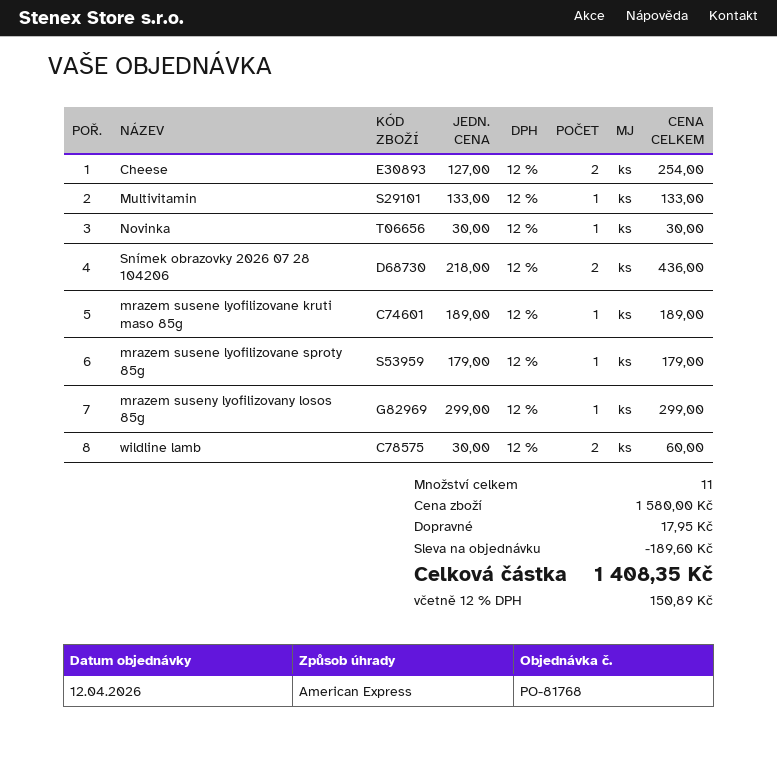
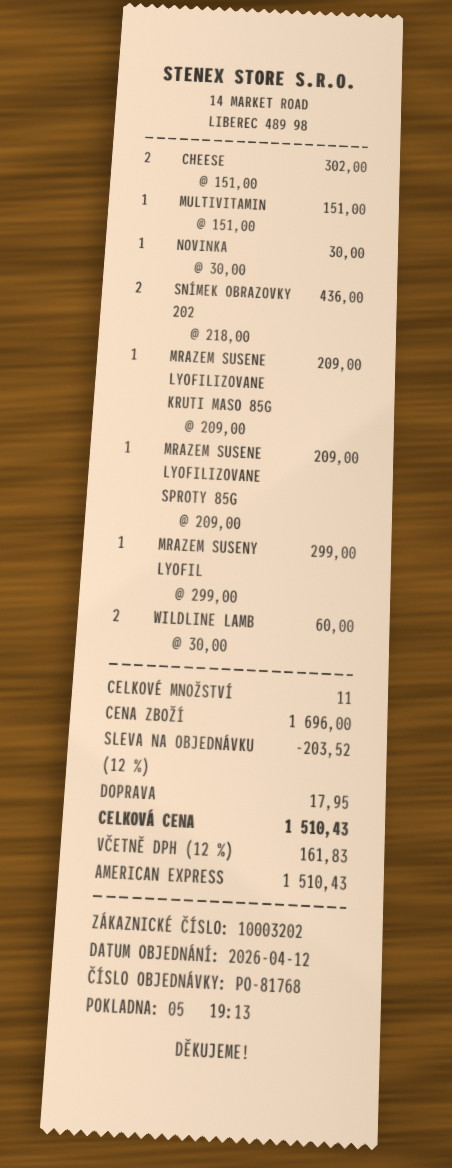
Cheese: 2 x 127.00 = 254.00 -> 2 x 151.00 = 302.00
Multivitamin: 1 x 133.00 = 133.00 -> 1 x 151.00 = 151.00
mrazem susene lyofilizovane kruti maso 85g: 1 x 189.00 = 189.00 -> 1 x 209.00 = 209.00
mrazem susene lyofilizovane sproty 85g: 1 x 179.00 = 179.00 -> 1 x 209.00 = 209.00
subtotal: 1580.00 -> 1696.00
discount: 189.60 -> 203.52
tax: 12% = 150.89 -> 12% = 161.83
total: 1408.35 -> 1510.43

